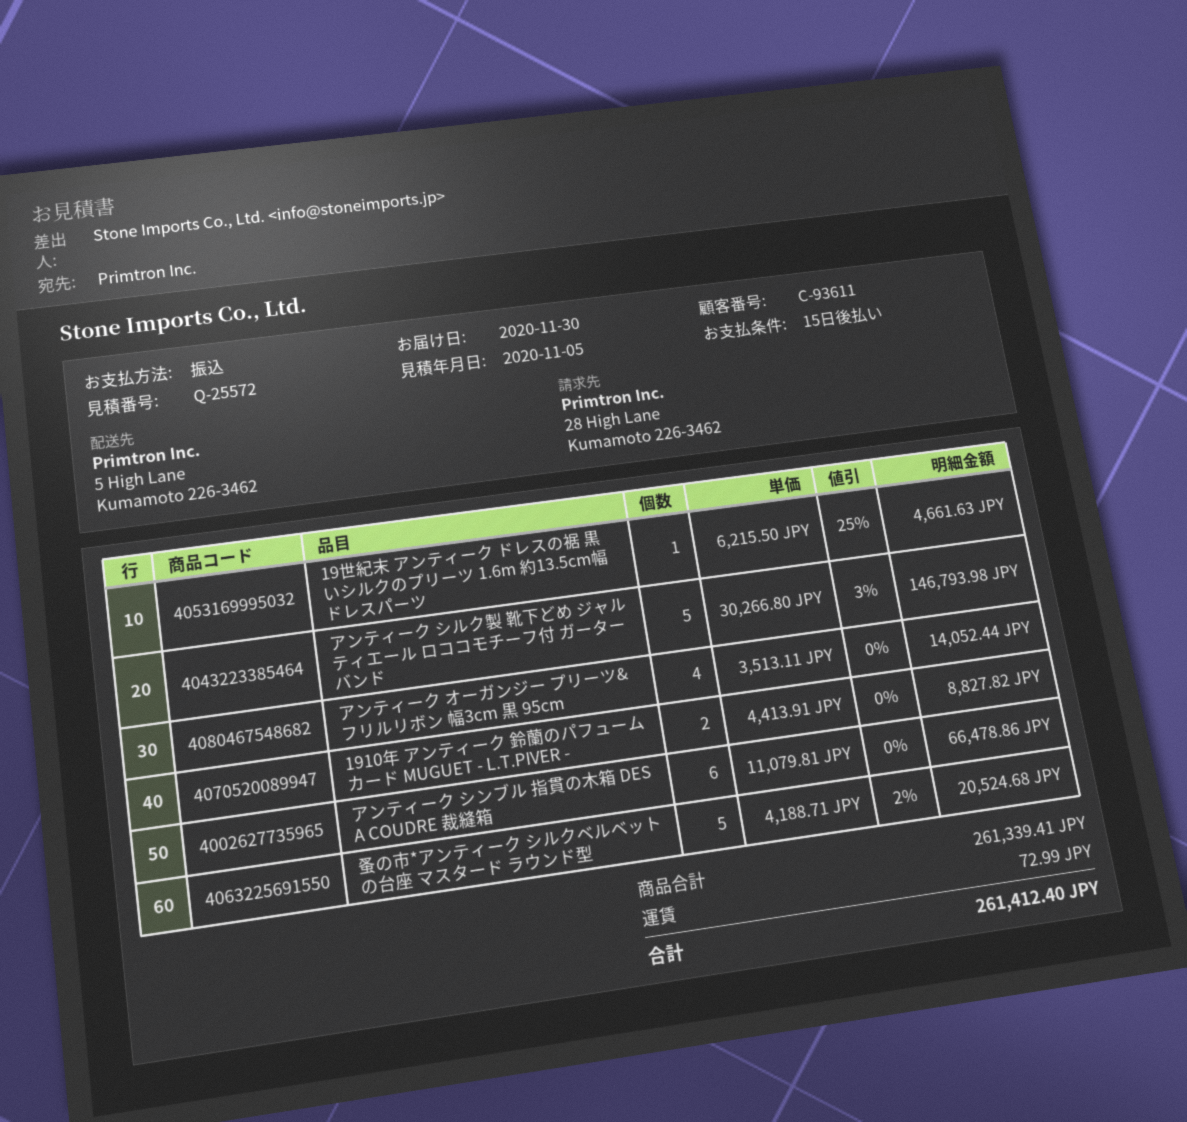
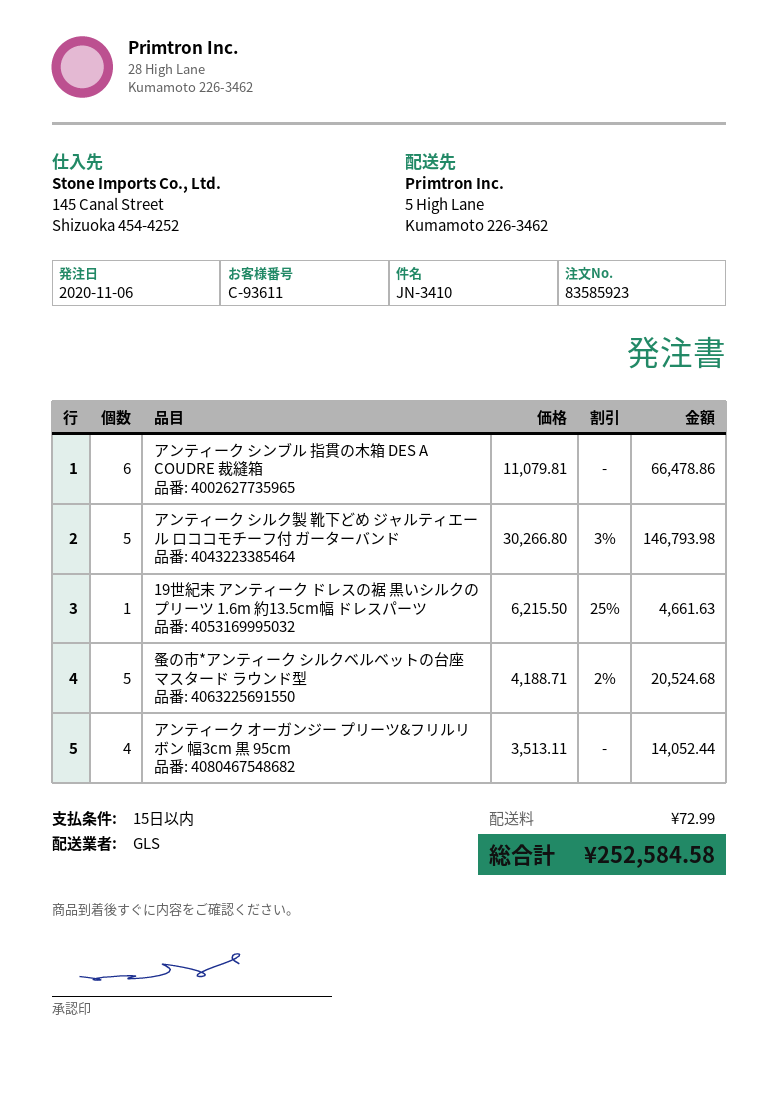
1910年 アンティーク 鈴蘭のパフュームカード MUGUET - L.T.PIVER -: 2 x 4413.91 = 8827.82 -> none
total: 261412.40 -> 252584.58

